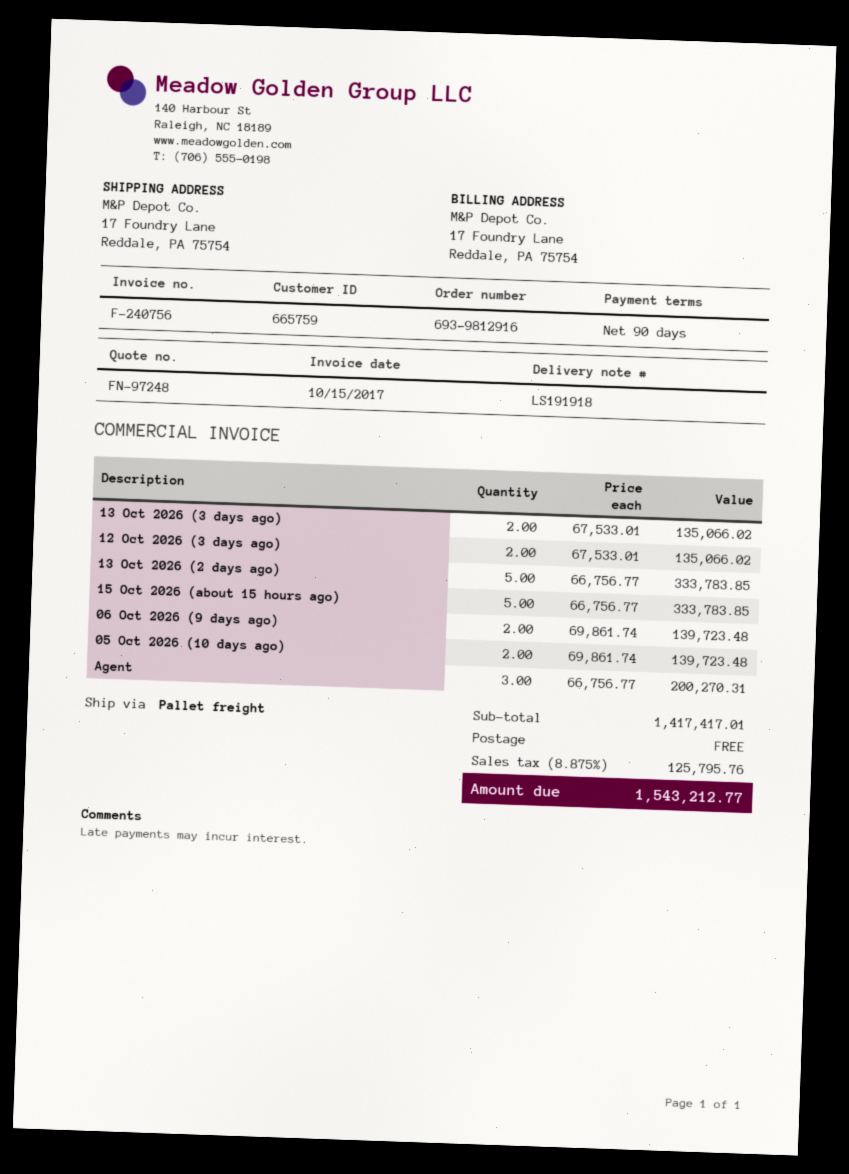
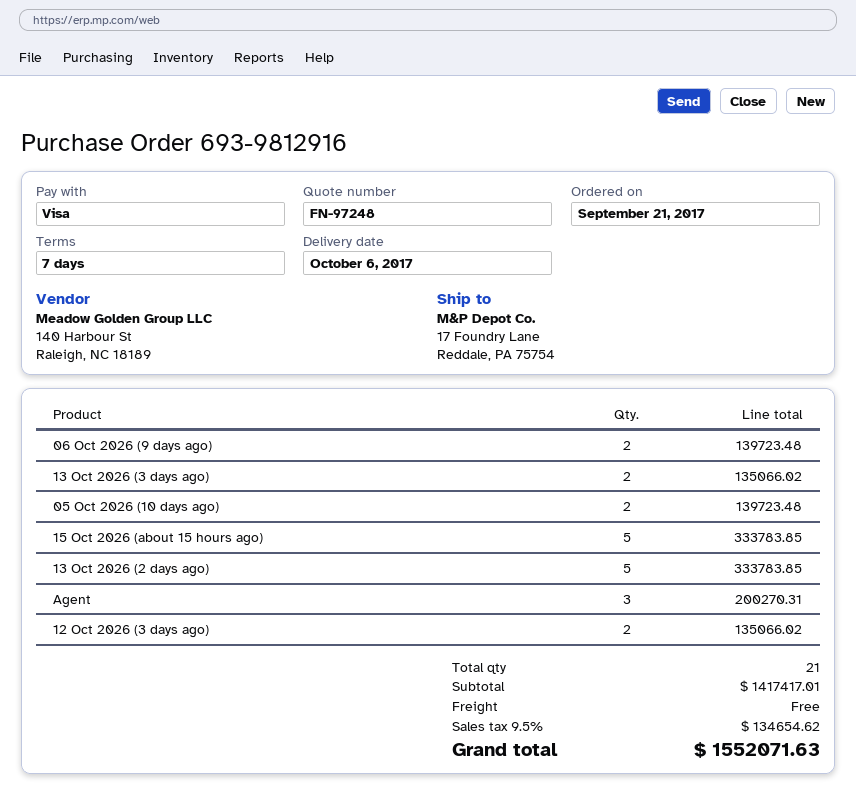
payment terms: 90 days -> 7 days
tax: 8.875% = 125795.76 -> 9.5% = 134654.62
total: 1543212.77 -> 1552071.63

